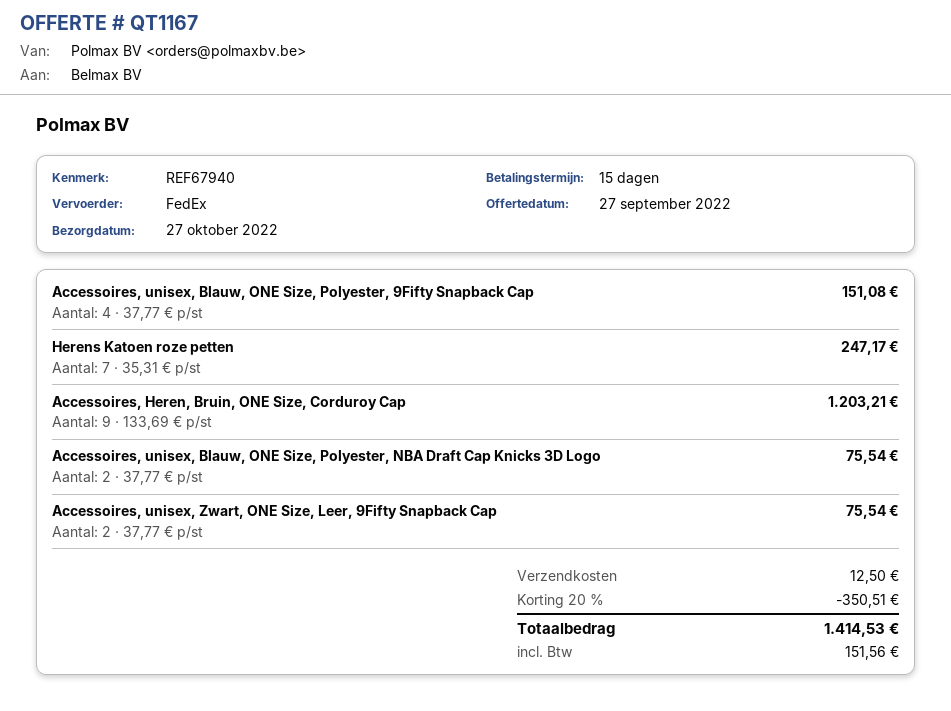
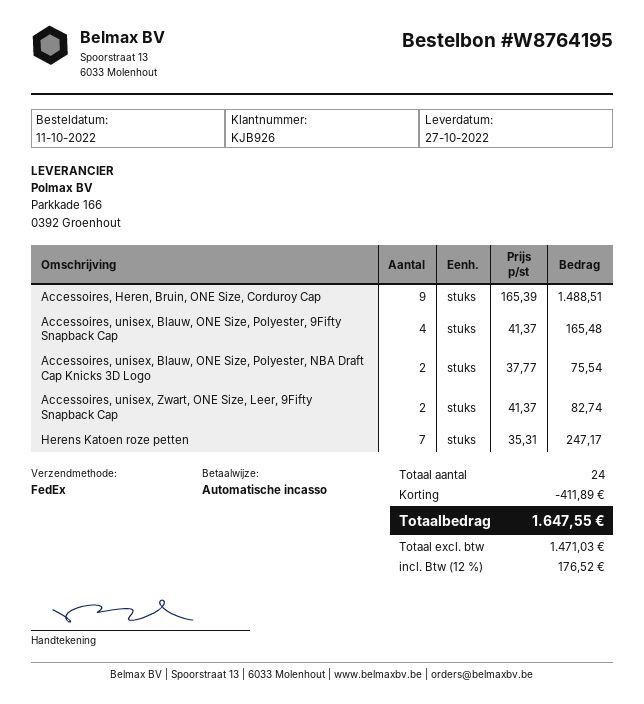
Accessoires, unisex, Blauw, ONE Size, Polyester, 9Fifty Snapback Cap: 4 x 37.77 = 151.08 -> 4 x 41.37 = 165.48
Accessoires, Heren, Bruin, ONE Size, Corduroy Cap: 9 x 133.69 = 1203.21 -> 9 x 165.39 = 1488.51
Accessoires, unisex, Zwart, ONE Size, Leer, 9Fifty Snapback Cap: 2 x 37.77 = 75.54 -> 2 x 41.37 = 82.74
discount: 350.51 -> 411.89
shipping: 12.50 -> none
tax: 151.56 -> 176.52
total: 1414.53 -> 1647.55

